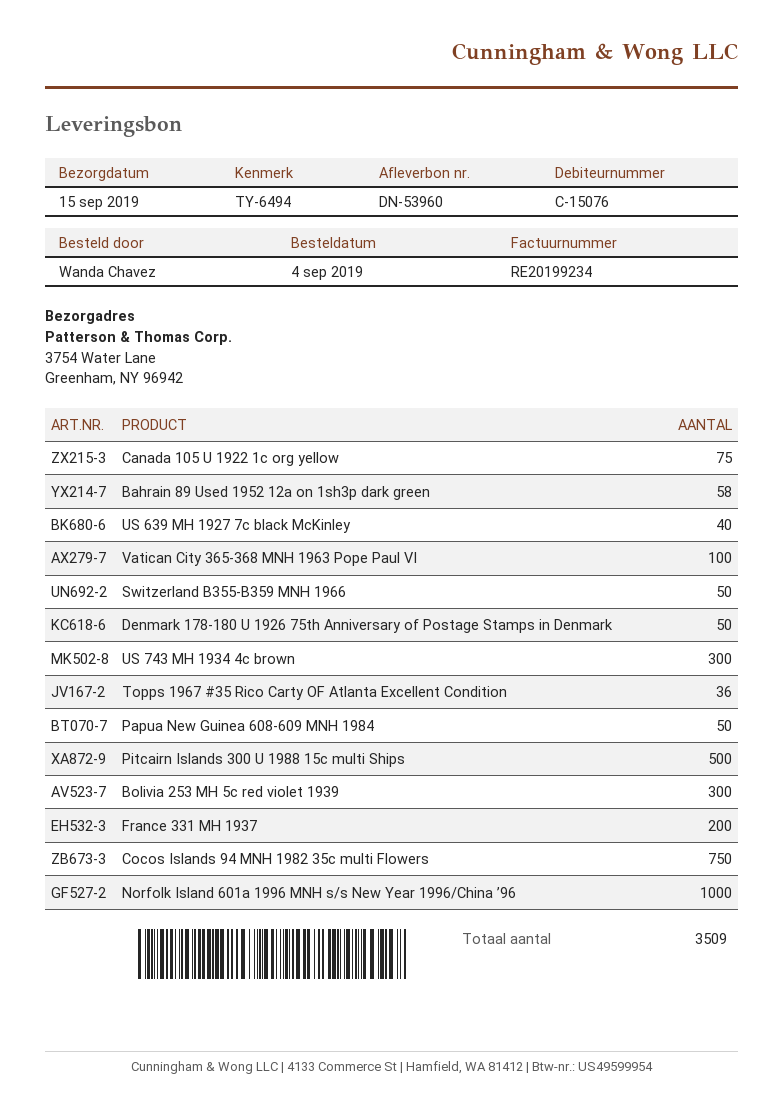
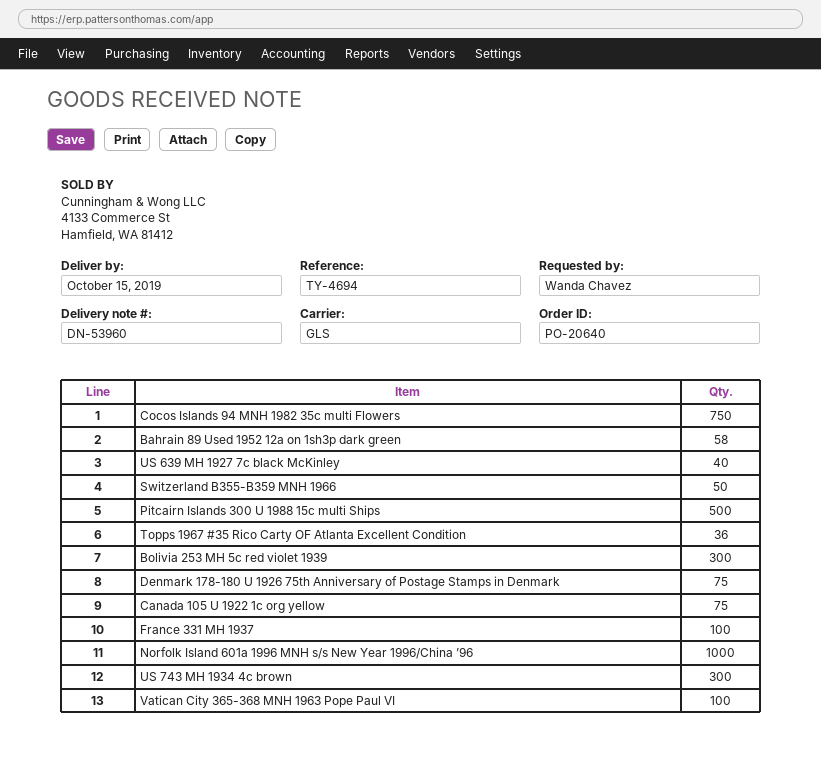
delivery date: 2019-09-15 -> 2019-10-15
reference: TY-6494 -> TY-4694
Denmark 178-180 U 1926 75th Anniversary of Postage Stamps in Denmark: 50 -> 75
Papua New Guinea 608-609 MNH 1984: 50 -> none
France 331 MH 1937: 200 -> 100

